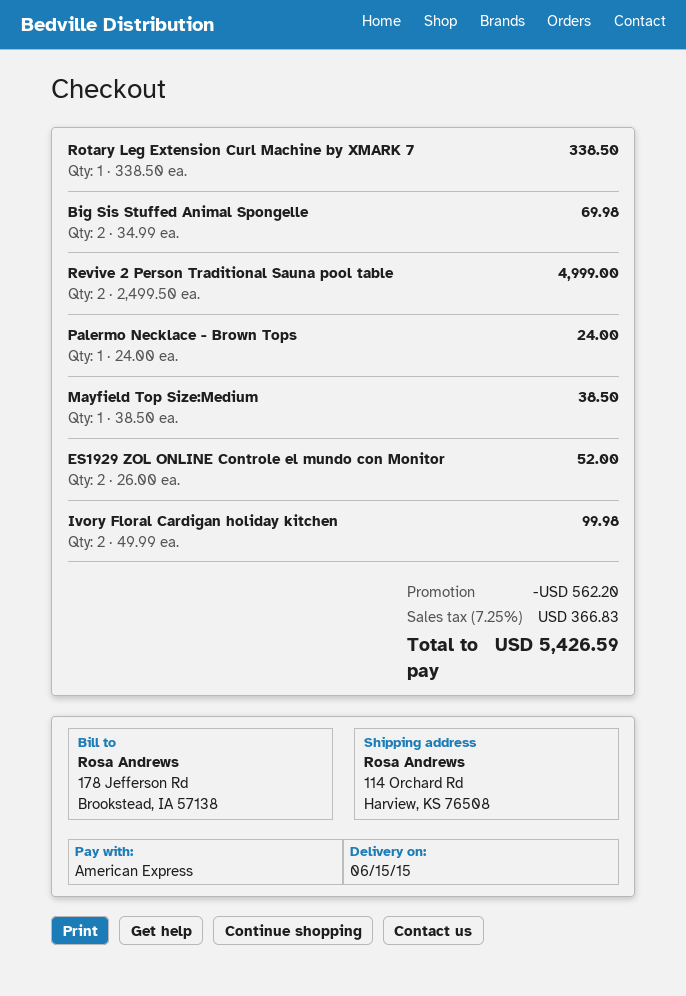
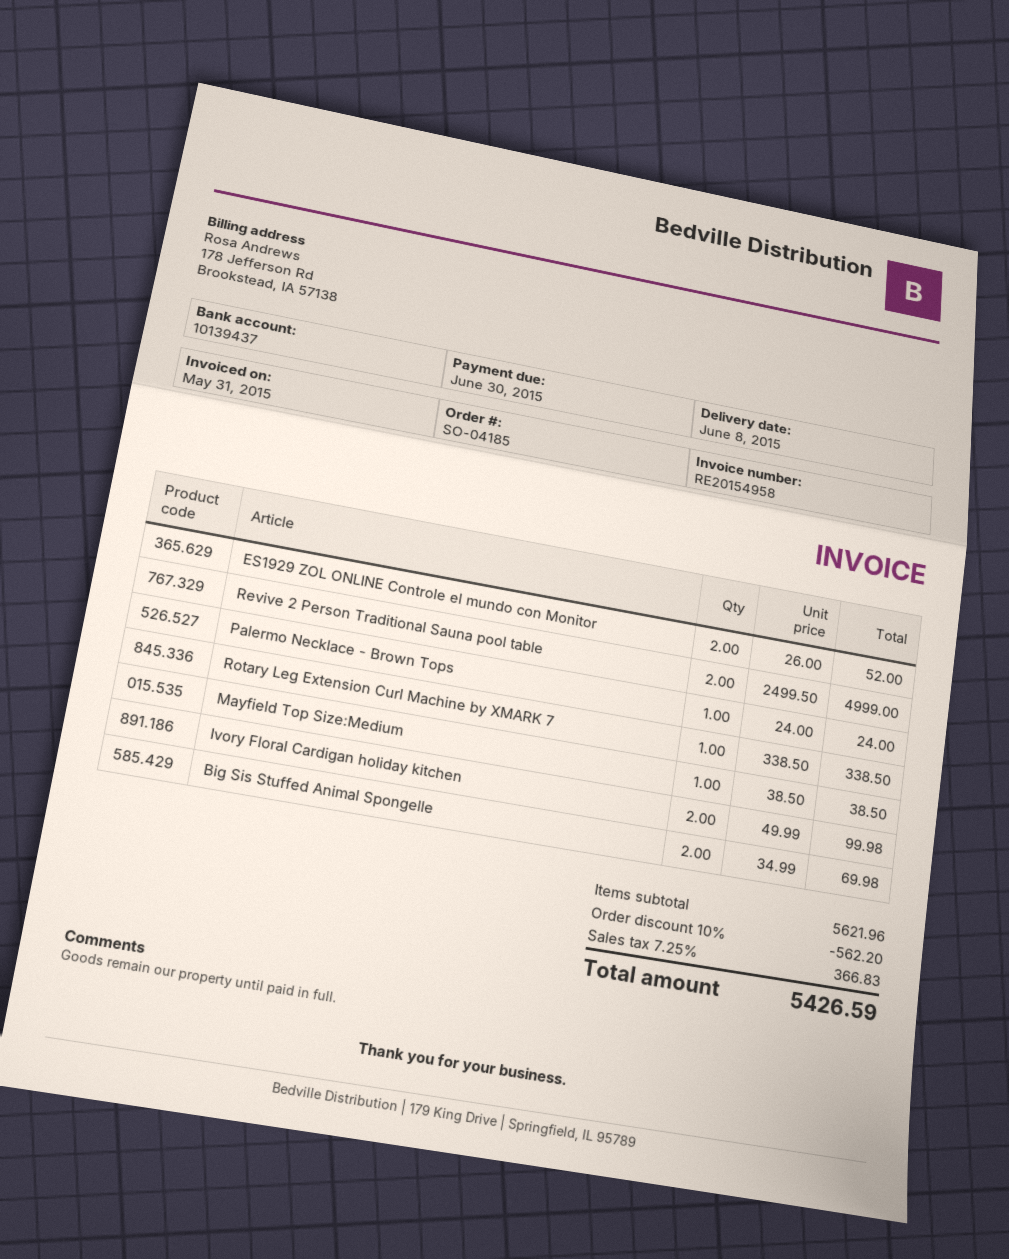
delivery date: 2015-06-15 -> 2015-06-08

